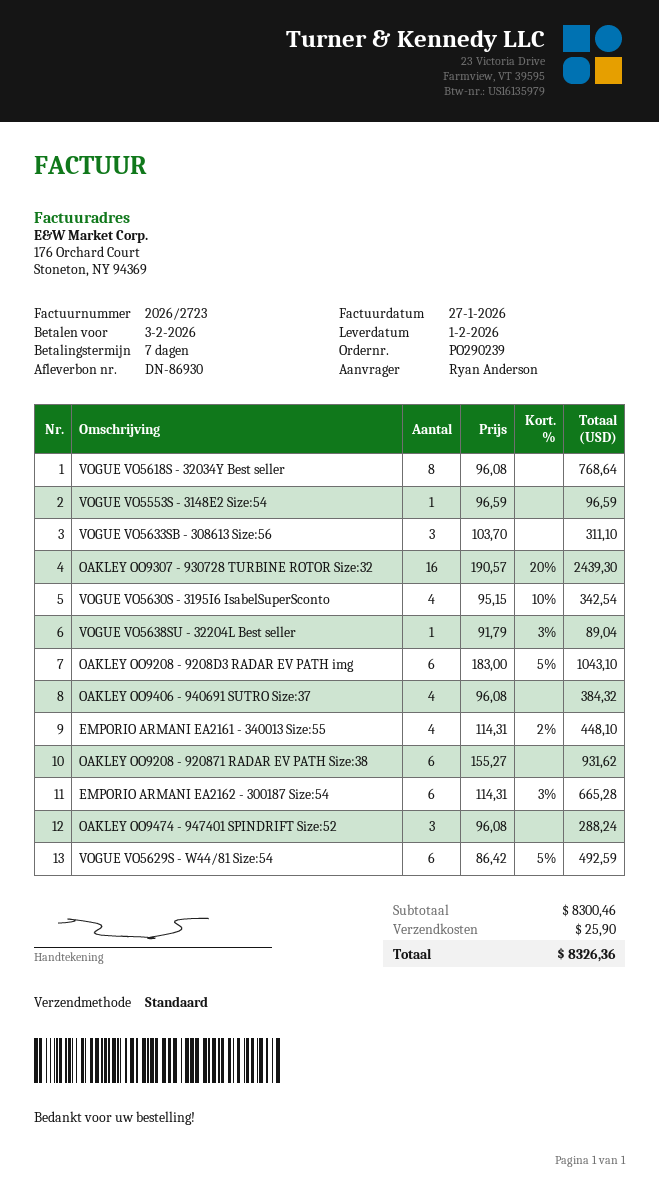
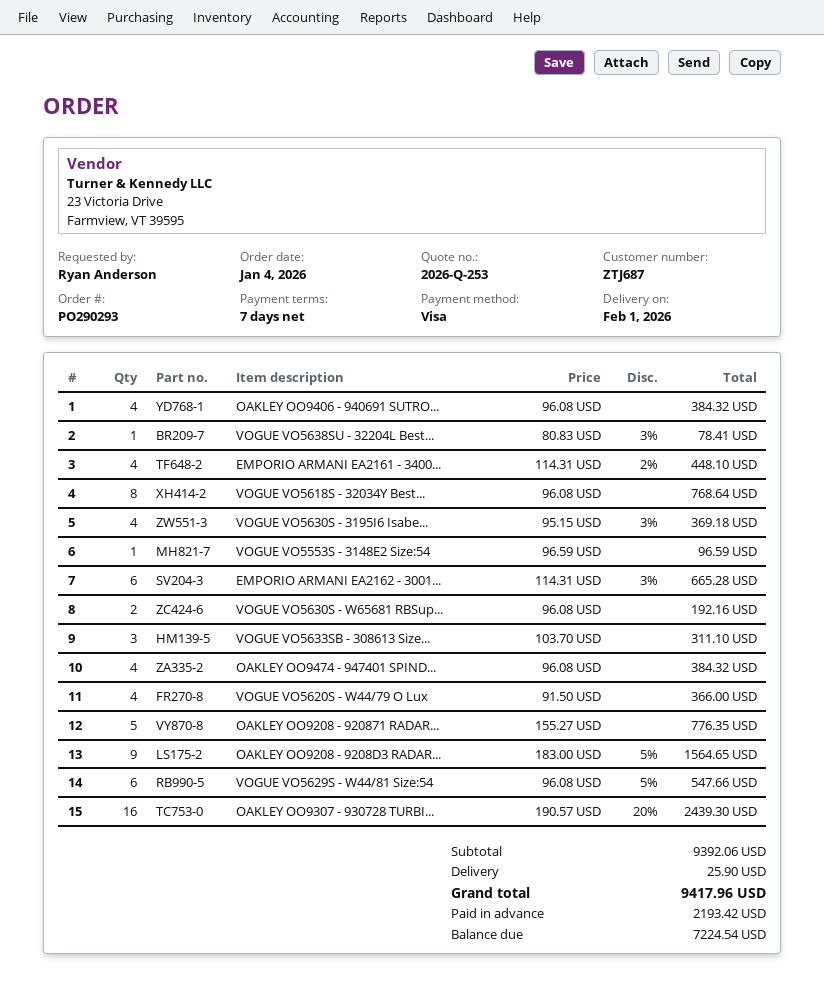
order number: PO290239 -> PO290293
VOGUE VO5630S - 3195I6 IsabelSuperSconto: 4 x 95.15 - 10% = 342.54 -> 4 x 95.15 - 3% = 369.18
VOGUE VO5638SU - 32204L Best seller: 1 x 91.79 - 3% = 89.04 -> 1 x 80.83 - 3% = 78.41
OAKLEY OO9208 - 9208D3 RADAR EV PATH img: 6 x 183.00 - 5% = 1043.10 -> 9 x 183.00 - 5% = 1564.65
OAKLEY OO9208 - 920871 RADAR EV PATH Size:38: 6 x 155.27 = 931.62 -> 5 x 155.27 = 776.35
OAKLEY OO9474 - 947401 SPINDRIFT Size:52: 3 x 96.08 = 288.24 -> 4 x 96.08 = 384.32
VOGUE VO5629S - W44/81 Size:54: 6 x 86.42 - 5% = 492.59 -> 6 x 96.08 - 5% = 547.66
VOGUE VO5630S - W65681 RBSup...: none -> 2 x 96.08 = 192.16
VOGUE VO5620S - W44/79 O Lux: none -> 4 x 91.50 = 366.00
subtotal: 8300.46 -> 9392.06
total: 8326.36 -> 9417.96

